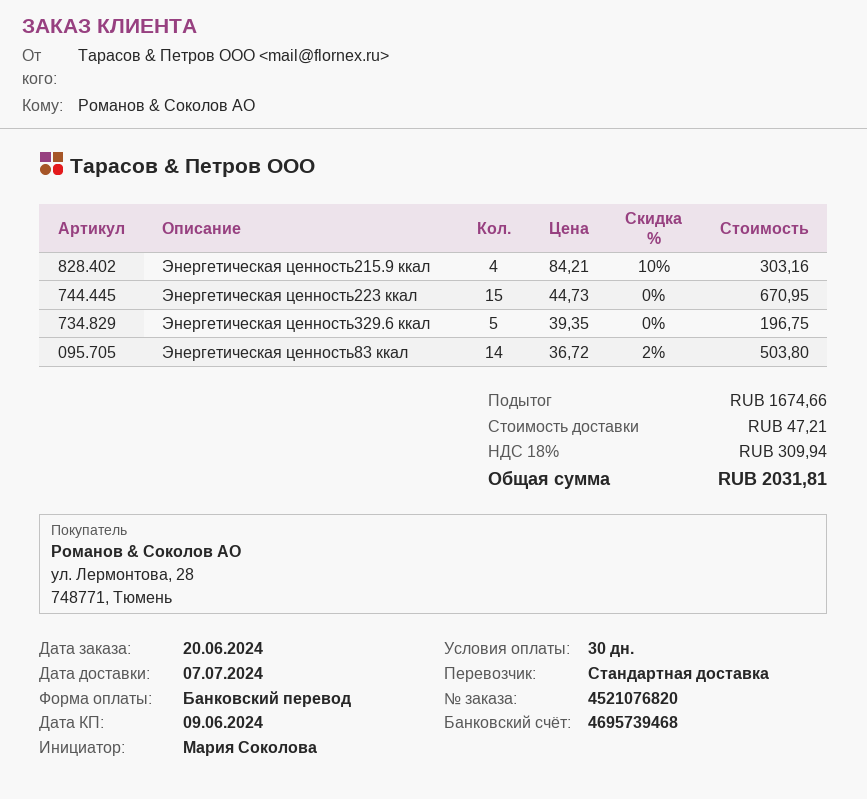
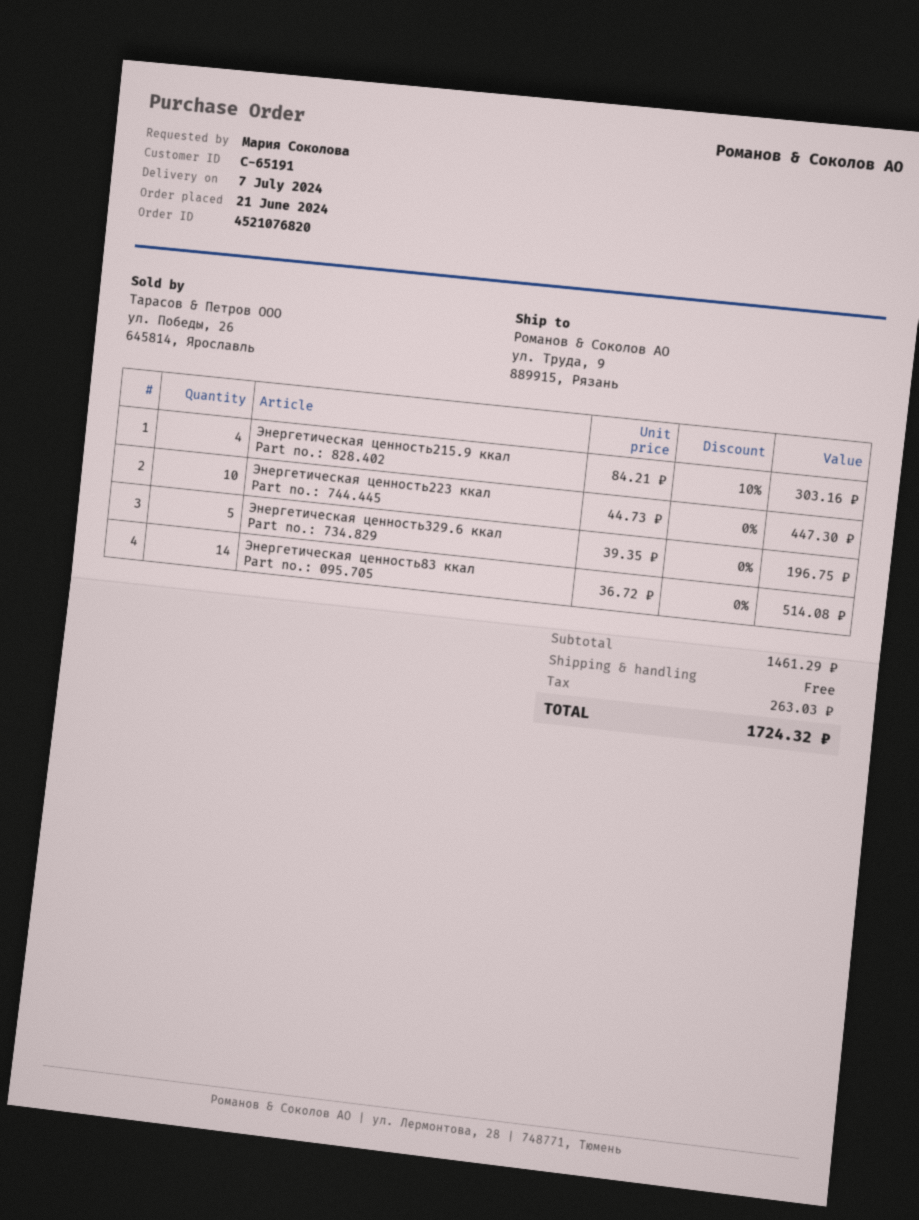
order date: 2024-06-20 -> 2024-06-21
Энергетическая ценность223 ккал: 15 x 44.73 = 670.95 -> 10 x 44.73 = 447.30
Энергетическая ценность83 ккал: 14 x 36.72 - 2% = 503.80 -> 14 x 36.72 = 514.08
subtotal: 1674.66 -> 1461.29
shipping: 47.21 -> 0.00
tax: 309.94 -> 263.03
total: 2031.81 -> 1724.32

